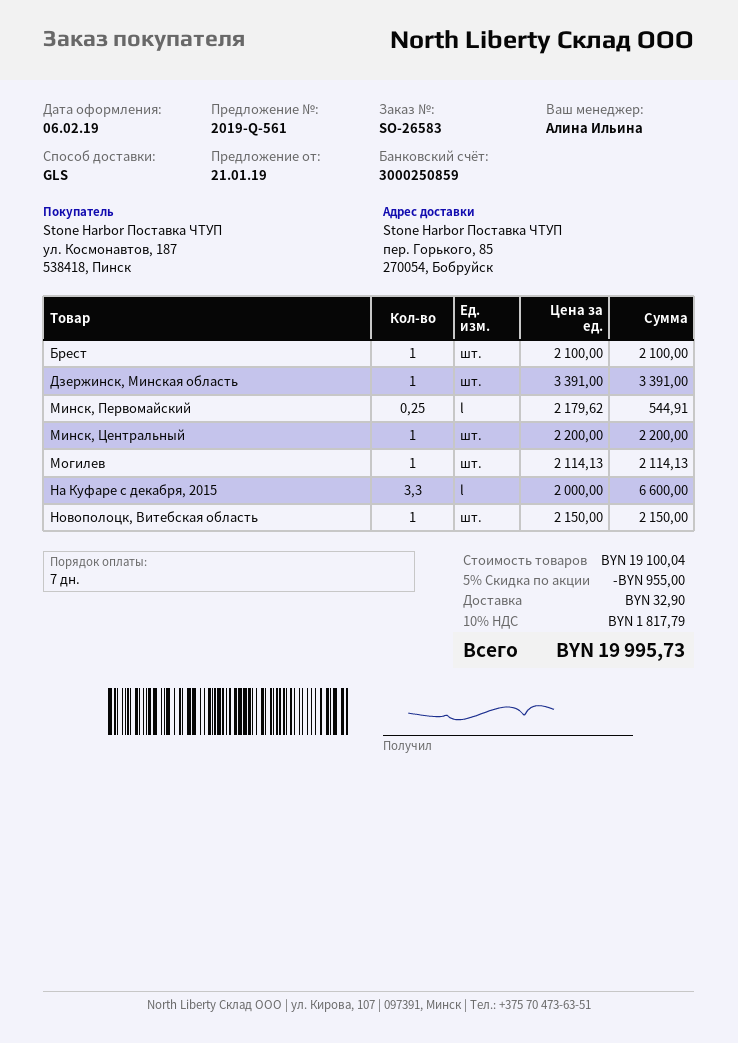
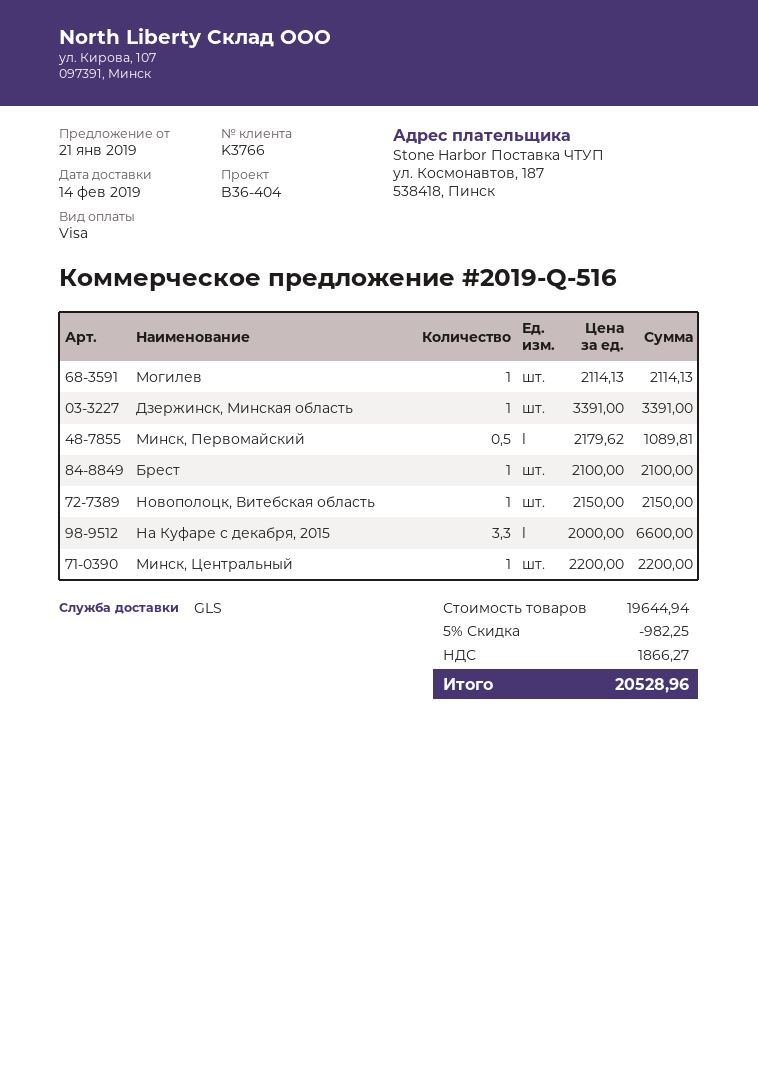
quote number: 2019-Q-561 -> 2019-Q-516
Минск, Первомайский: 0.25 x 2179.62 = 544.91 -> 0.5 x 2179.62 = 1089.81
subtotal: 19100.04 -> 19644.94
discount: 5% = 955.00 -> 5% = 982.25
shipping: 32.90 -> none
tax: 1817.79 -> 1866.27
total: 19995.73 -> 20528.96

